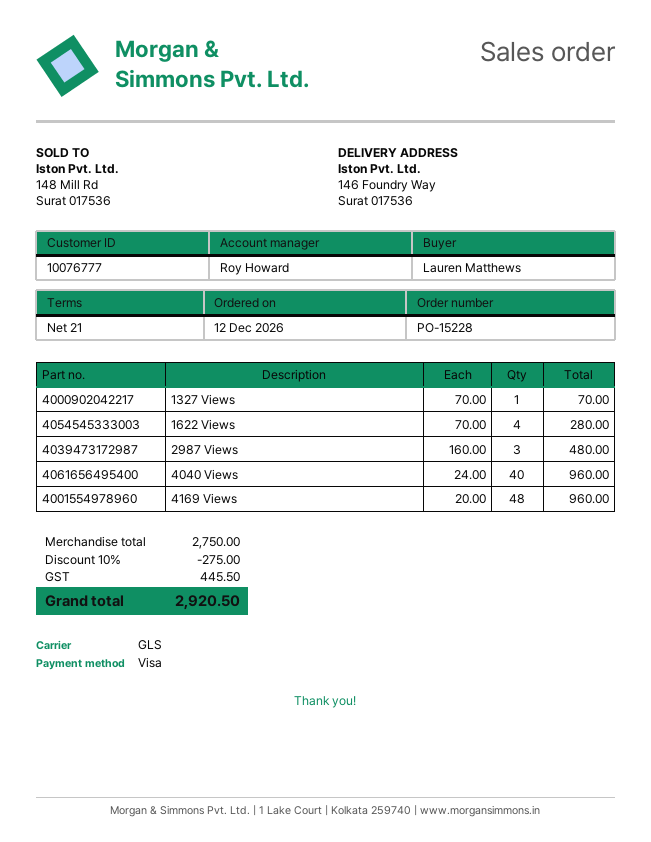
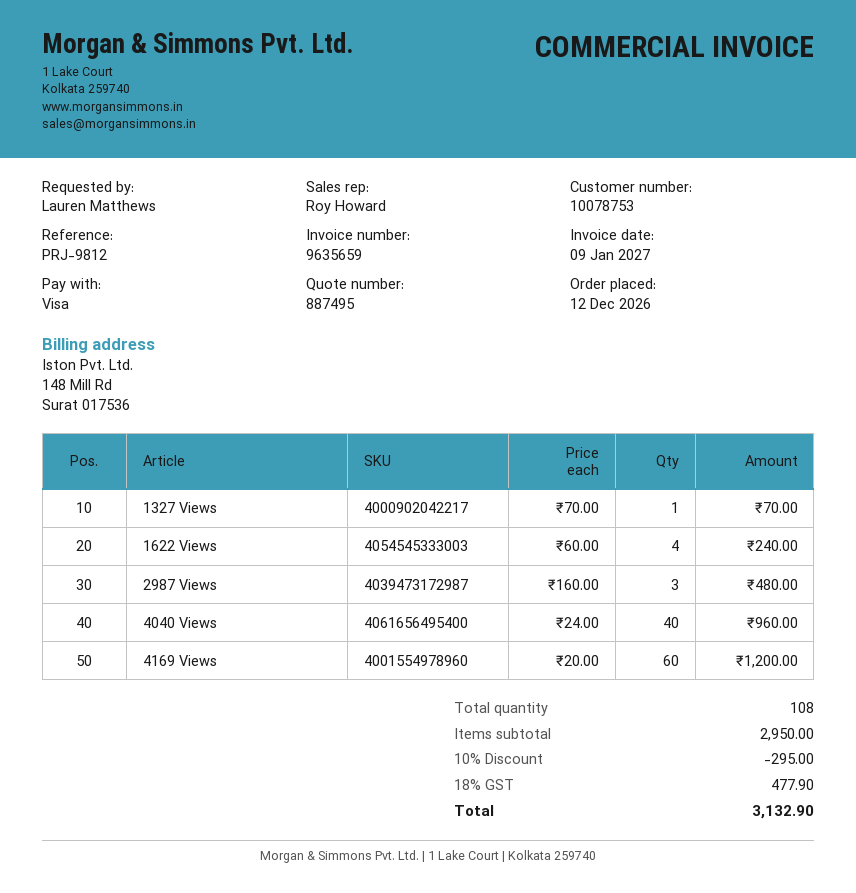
customer number: 10076777 -> 10078753
1622 Views: 4 x 70.00 = 280.00 -> 4 x 60.00 = 240.00
4169 Views: 48 x 20.00 = 960.00 -> 60 x 20.00 = 1200.00
subtotal: 2750.00 -> 2950.00
discount: 10% = 275.00 -> 10% = 295.00
tax: 445.50 -> 477.90
total: 2920.50 -> 3132.90

